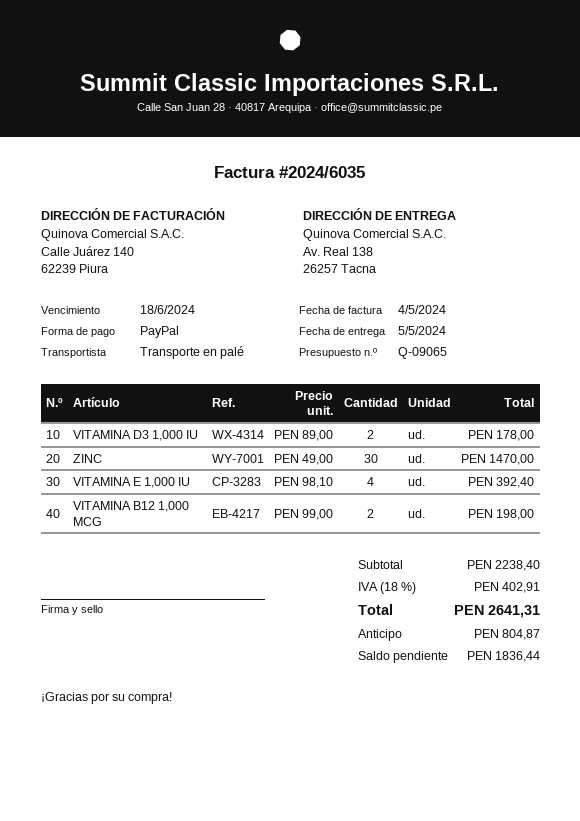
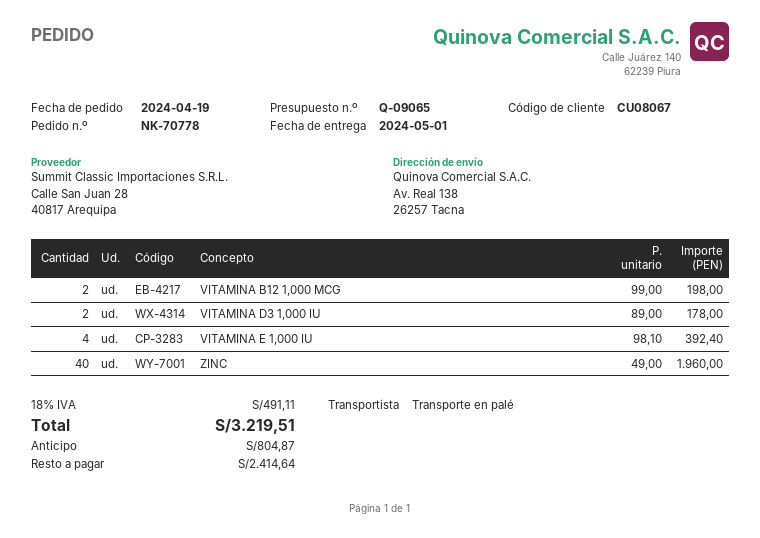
delivery date: 2024-05-05 -> 2024-05-01
ZINC: 30 x 49.00 = 1470.00 -> 40 x 49.00 = 1960.00
tax: 18% = 402.91 -> 18% = 491.11
total: 2641.31 -> 3219.51
balance: 1836.44 -> 2414.64

